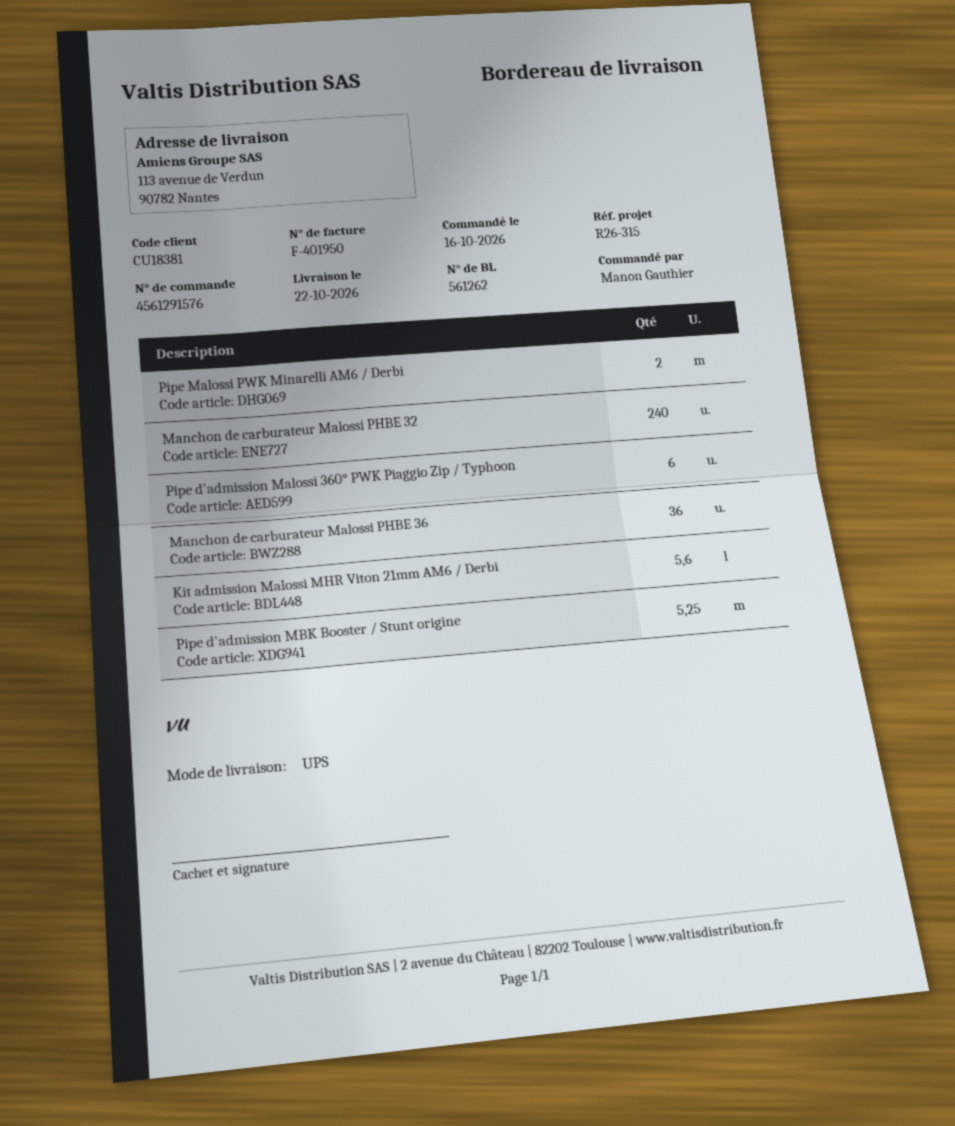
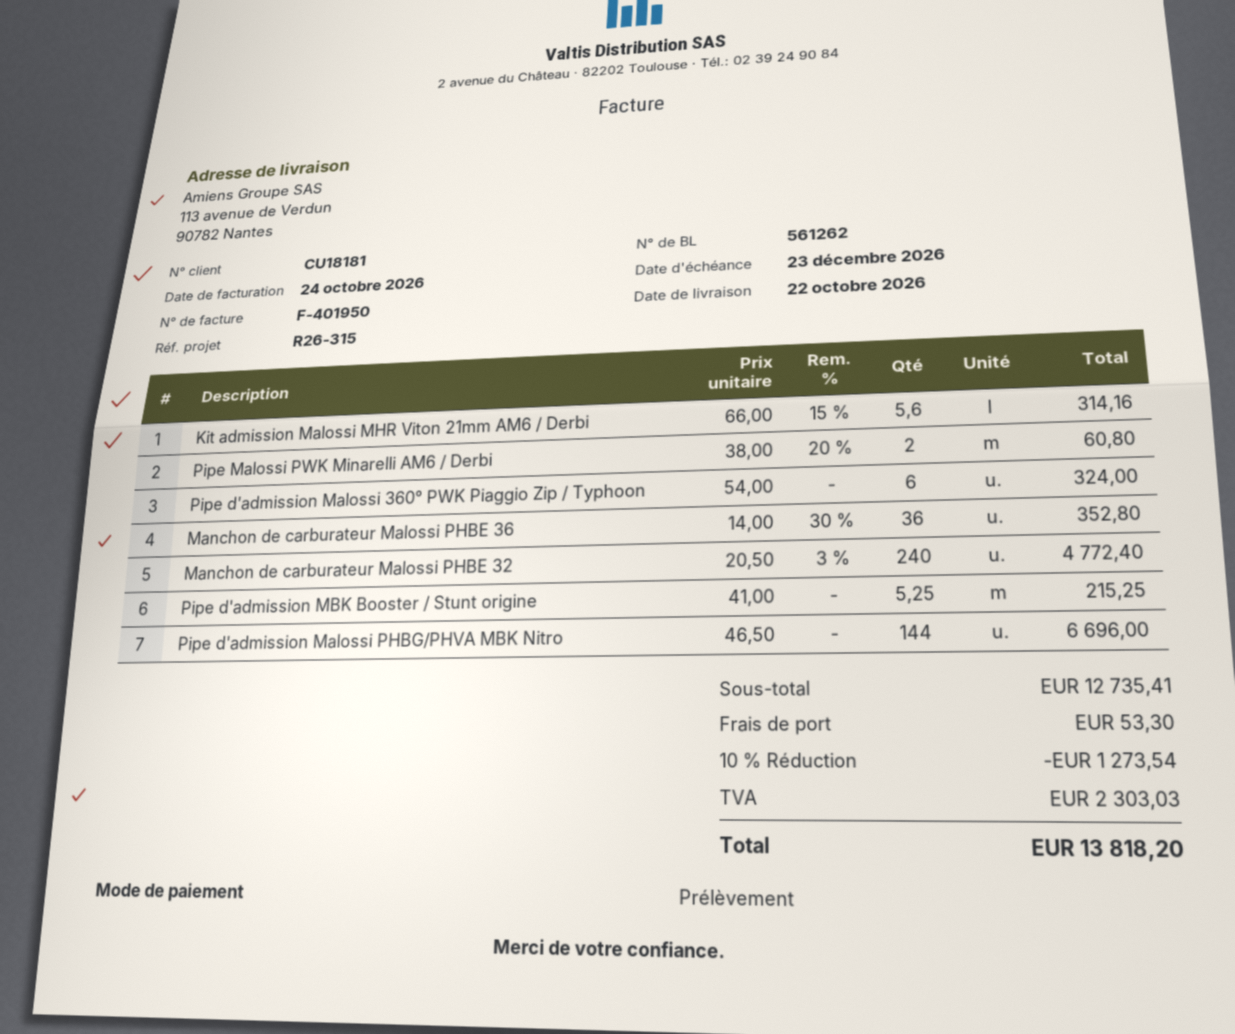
customer number: CU18381 -> CU18181
Pipe d'admission Malossi PHBG/PHVA MBK Nitro: none -> 144

